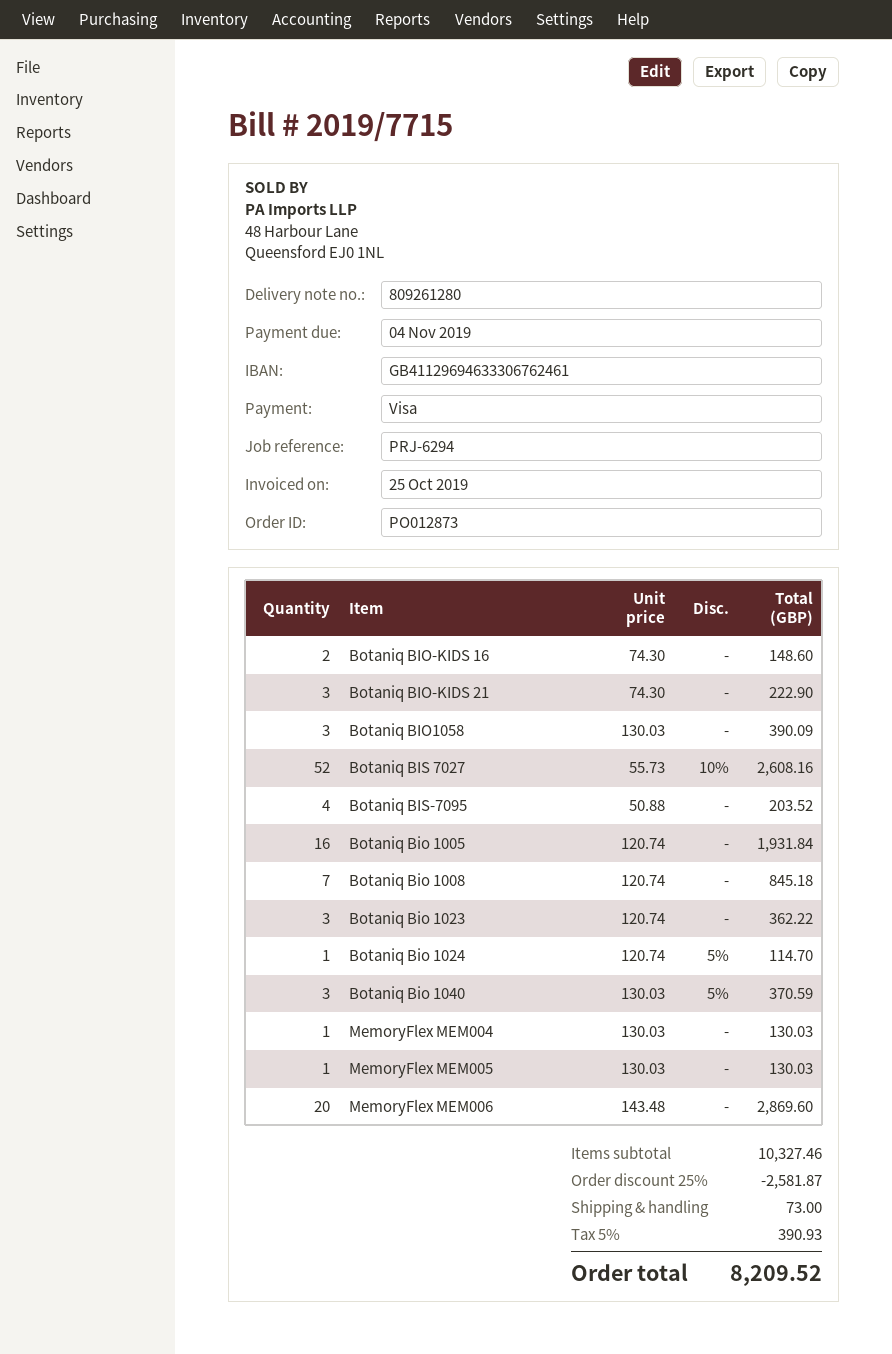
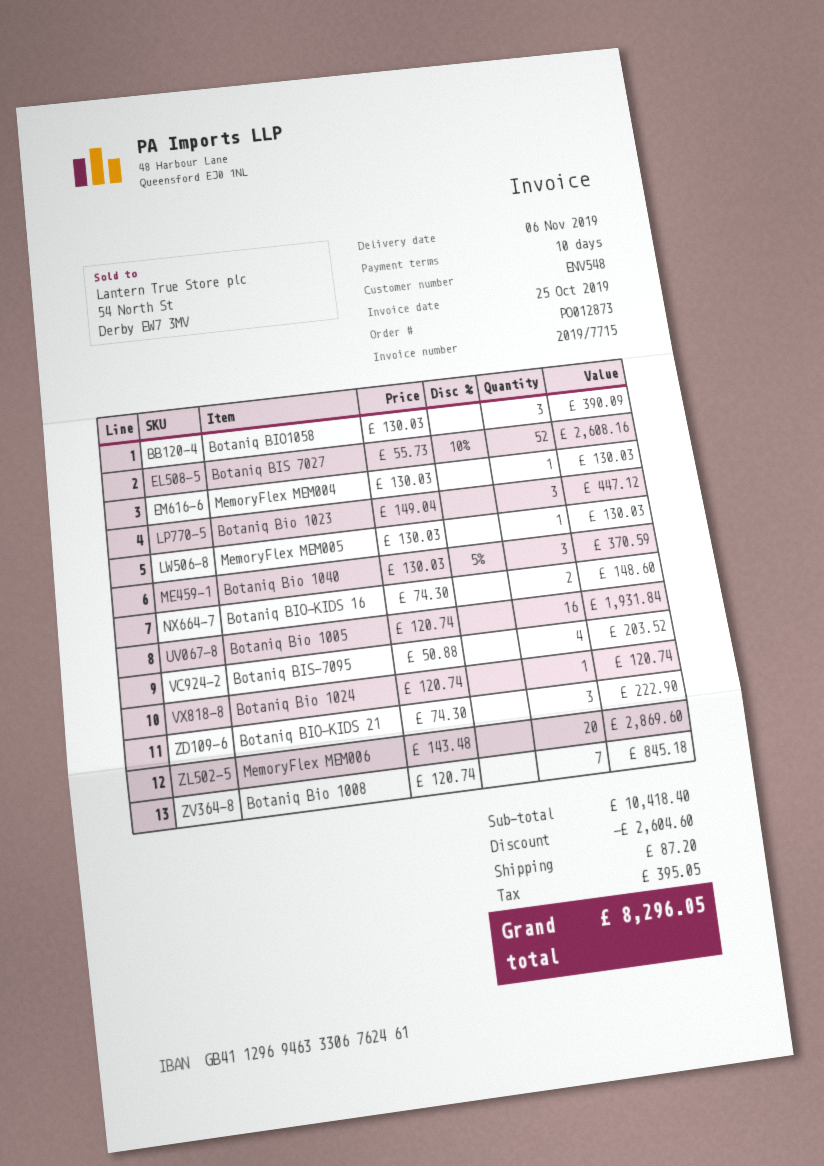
Botaniq Bio 1023: 3 x 120.74 = 362.22 -> 3 x 149.04 = 447.12
Botaniq Bio 1024: 1 x 120.74 - 5% = 114.70 -> 1 x 120.74 = 120.74
subtotal: 10327.46 -> 10418.40
discount: 2581.87 -> 2604.60
shipping: 73.00 -> 87.20
tax: 390.93 -> 395.05
total: 8209.52 -> 8296.05

